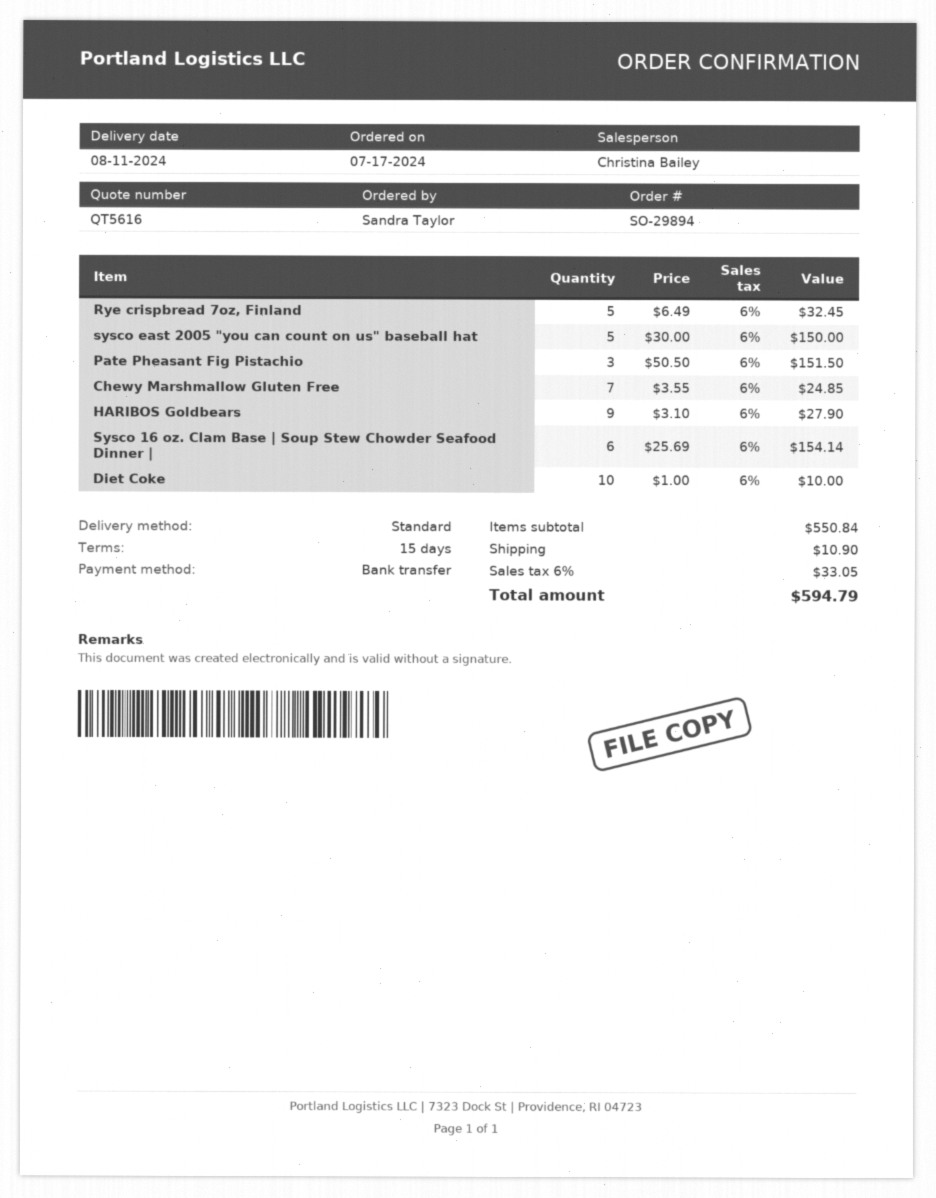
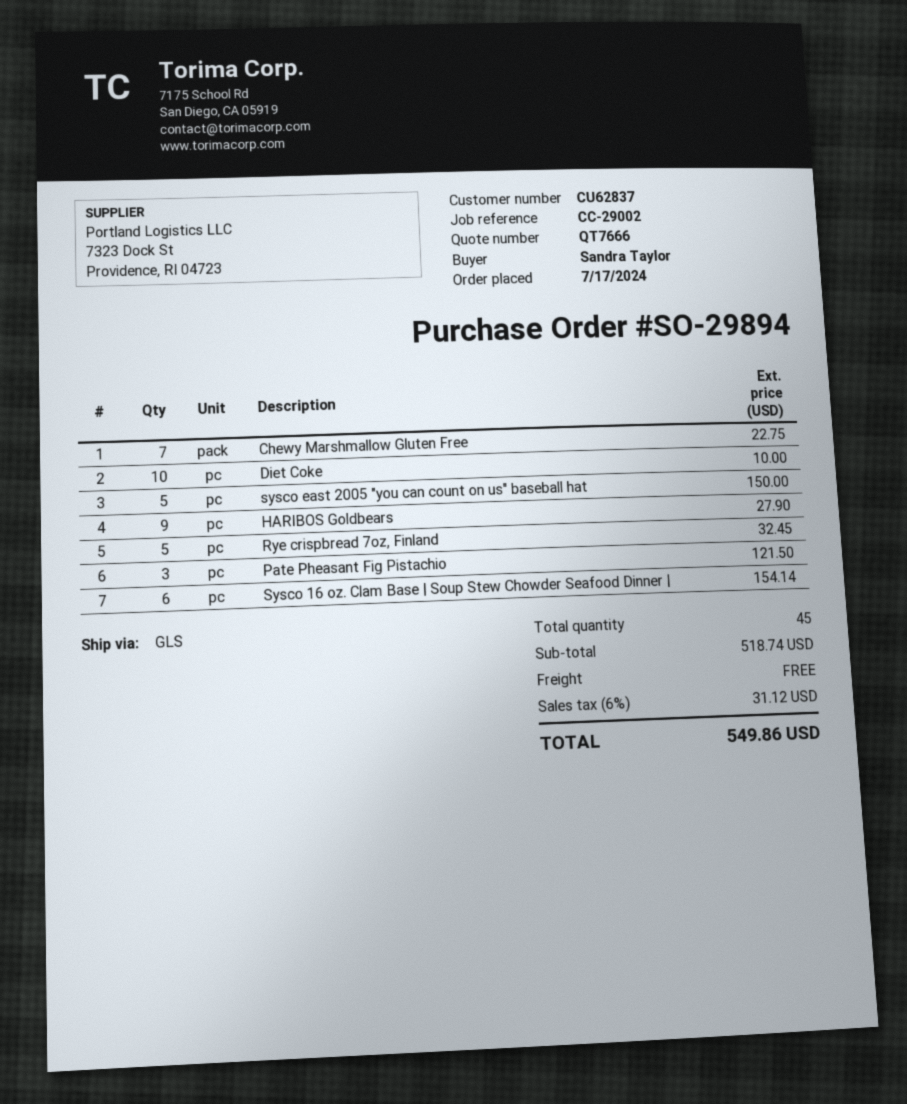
quote number: QT5616 -> QT7666
shipping method: standard -> GLS
Pate Pheasant Fig Pistachio: 3 for 151.50 -> 3 for 121.50
Chewy Marshmallow Gluten Free: 7 for 24.85 -> 7 for 22.75
subtotal: 550.84 -> 518.74
shipping: 10.90 -> 0.00
tax: 6% = 33.05 -> 6% = 31.12
total: 594.79 -> 549.86

